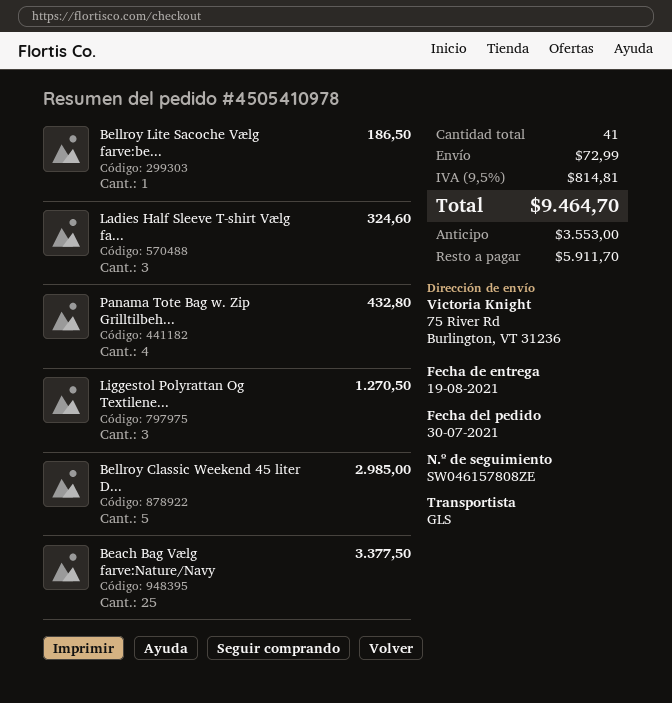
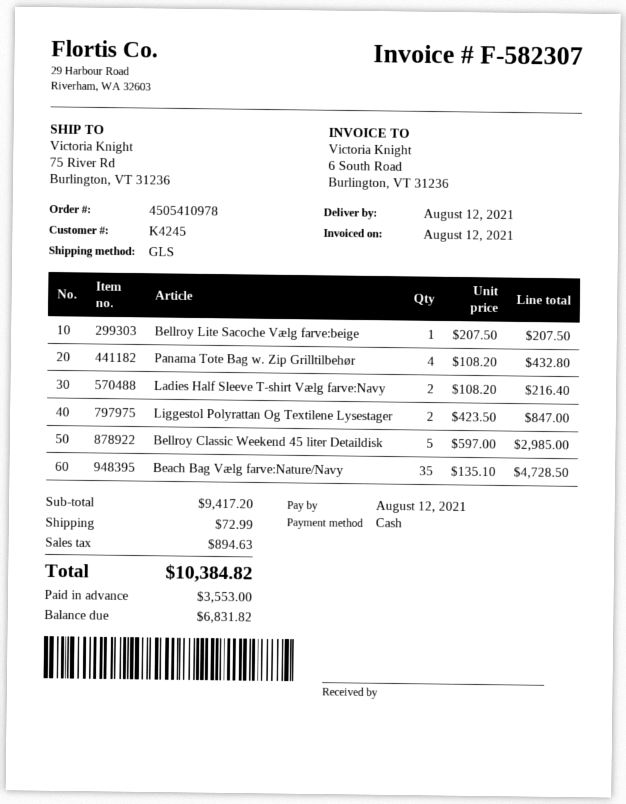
delivery date: 2021-08-19 -> 2021-08-12
Bellroy Lite Sacoche Vælg farve:be...: 1 for 186.50 -> 1 for 207.50
Ladies Half Sleeve T-shirt Vælg fa...: 3 for 324.60 -> 2 for 216.40
Liggestol Polyrattan Og Textilene...: 3 for 1270.50 -> 2 for 847.00
Beach Bag Vælg farve:Nature/Navy: 25 for 3377.50 -> 35 for 4728.50
tax: 814.81 -> 894.63
total: 9464.70 -> 10384.82
balance: 5911.70 -> 6831.82

